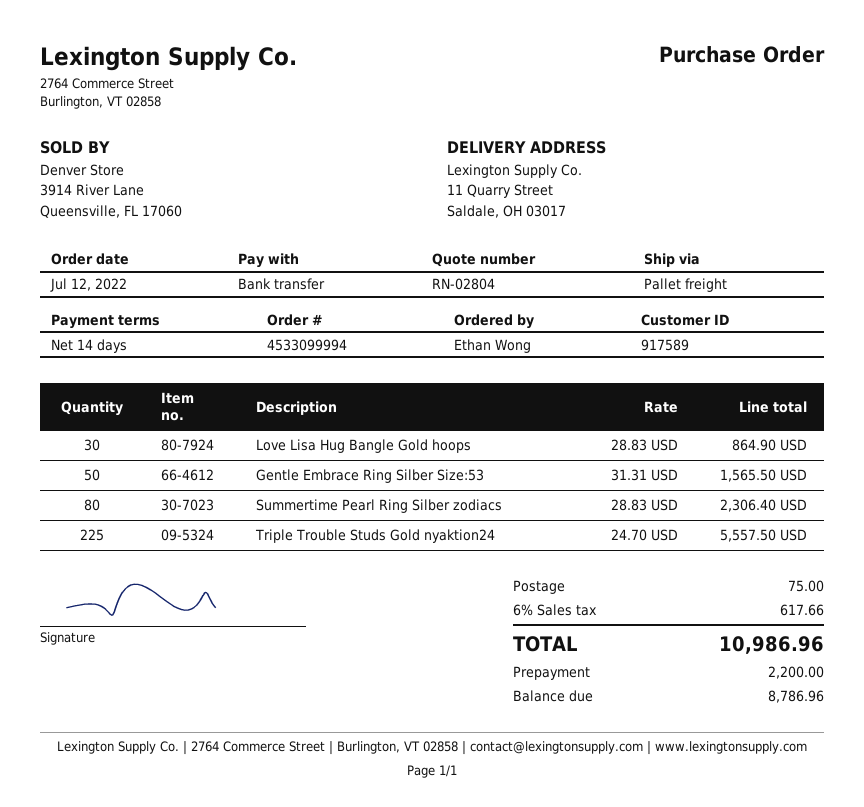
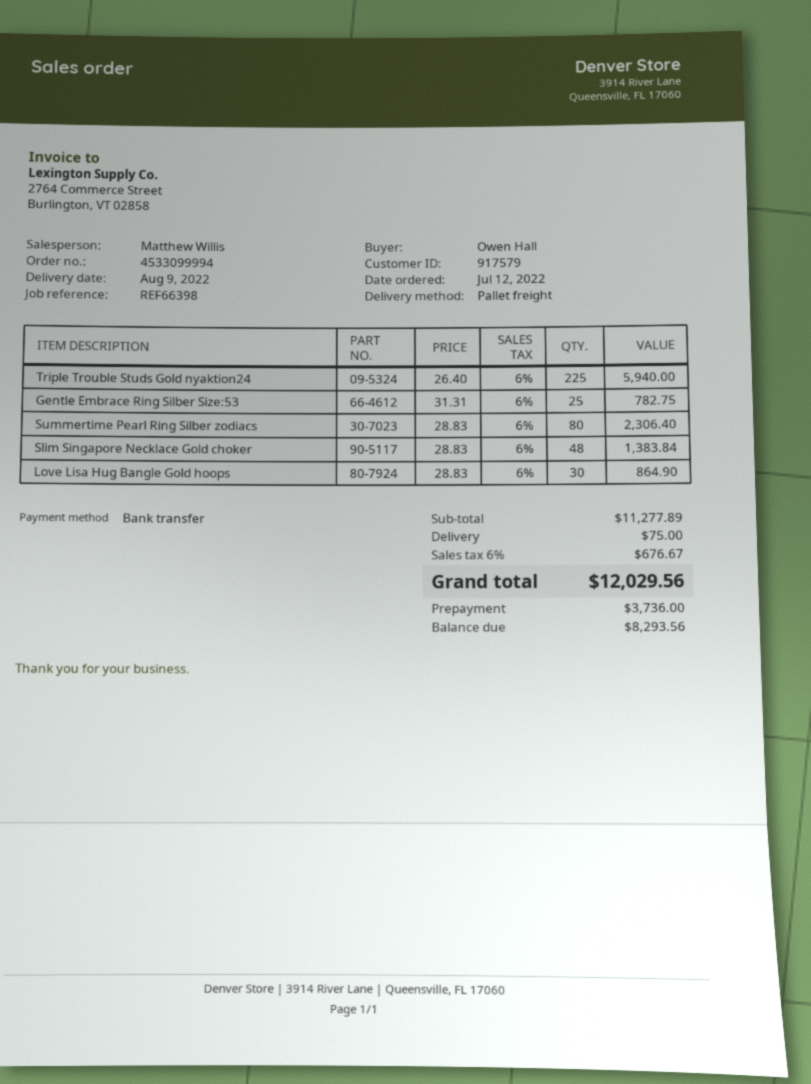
customer number: 917589 -> 917579
ordered by: Ethan Wong -> Owen Hall
Gentle Embrace Ring Silber Size:53: 50 x 31.31 = 1565.50 -> 25 x 31.31 = 782.75
Triple Trouble Studs Gold nyaktion24: 225 x 24.70 = 5557.50 -> 225 x 26.40 = 5940.00
Slim Singapore Necklace Gold choker: none -> 48 x 28.83 = 1383.84
tax: 6% = 617.66 -> 6% = 676.67
total: 10986.96 -> 12029.56
deposit: 2200.00 -> 3736.00
balance: 8786.96 -> 8293.56

